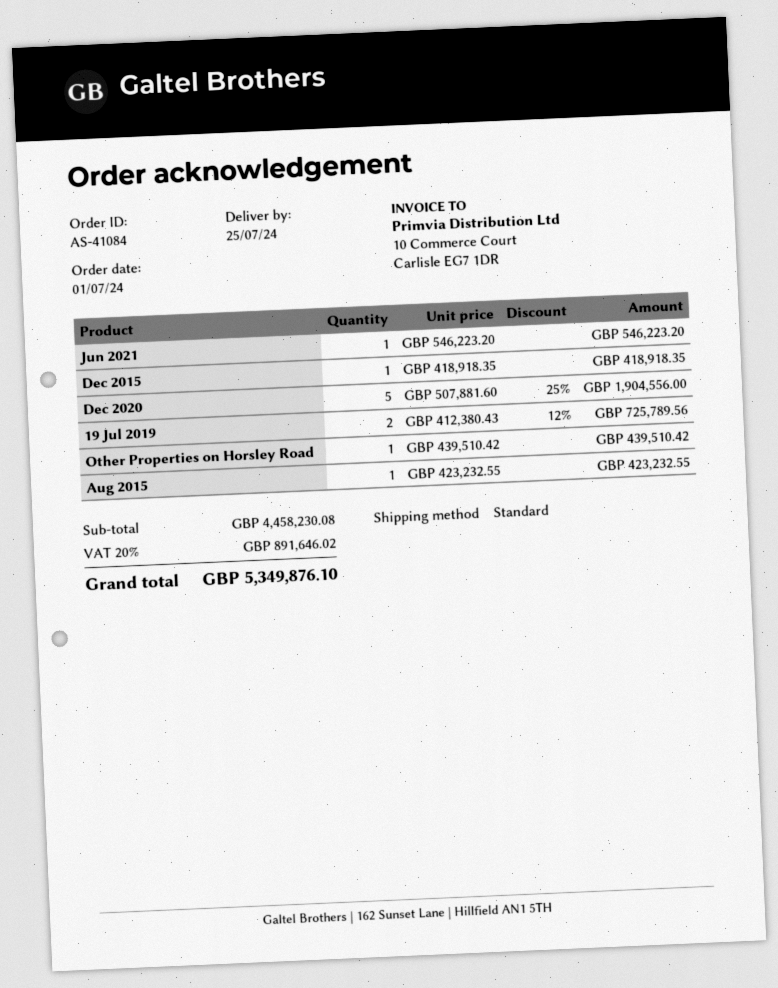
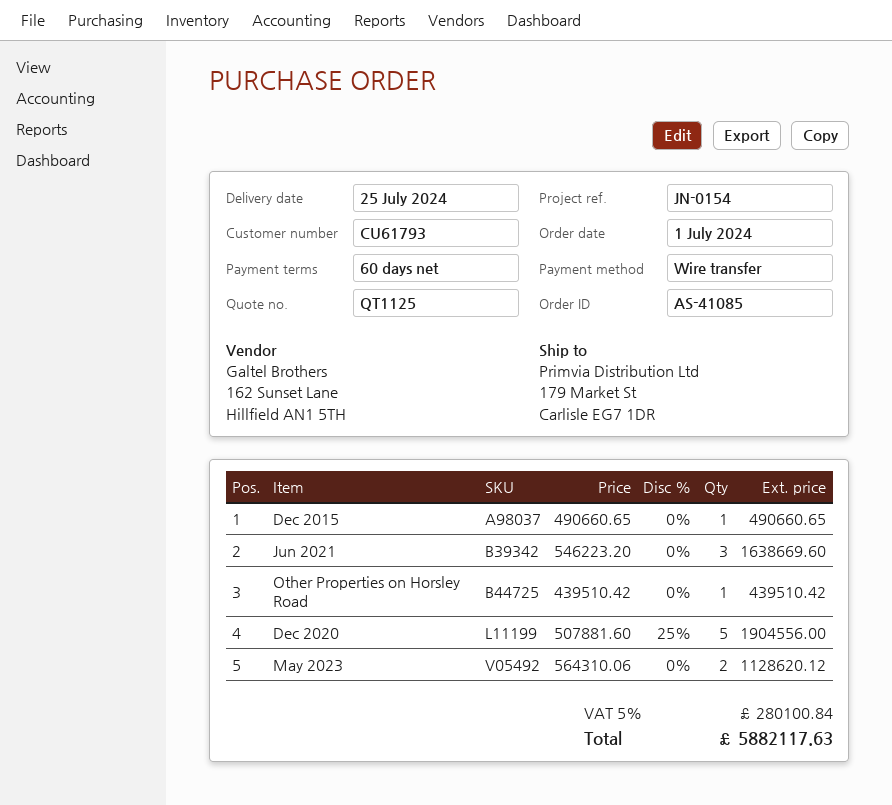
order number: AS-41084 -> AS-41085
Jun 2021: 1 x 546223.20 = 546223.20 -> 3 x 546223.20 = 1638669.60
Dec 2015: 1 x 418918.35 = 418918.35 -> 1 x 490660.65 = 490660.65
19 Jul 2019: 2 x 412380.43 - 12% = 725789.56 -> none
Aug 2015: 1 x 423232.55 = 423232.55 -> none
May 2023: none -> 2 x 564310.06 = 1128620.12
tax: 20% = 891646.02 -> 5% = 280100.84
total: 5349876.10 -> 5882117.63

